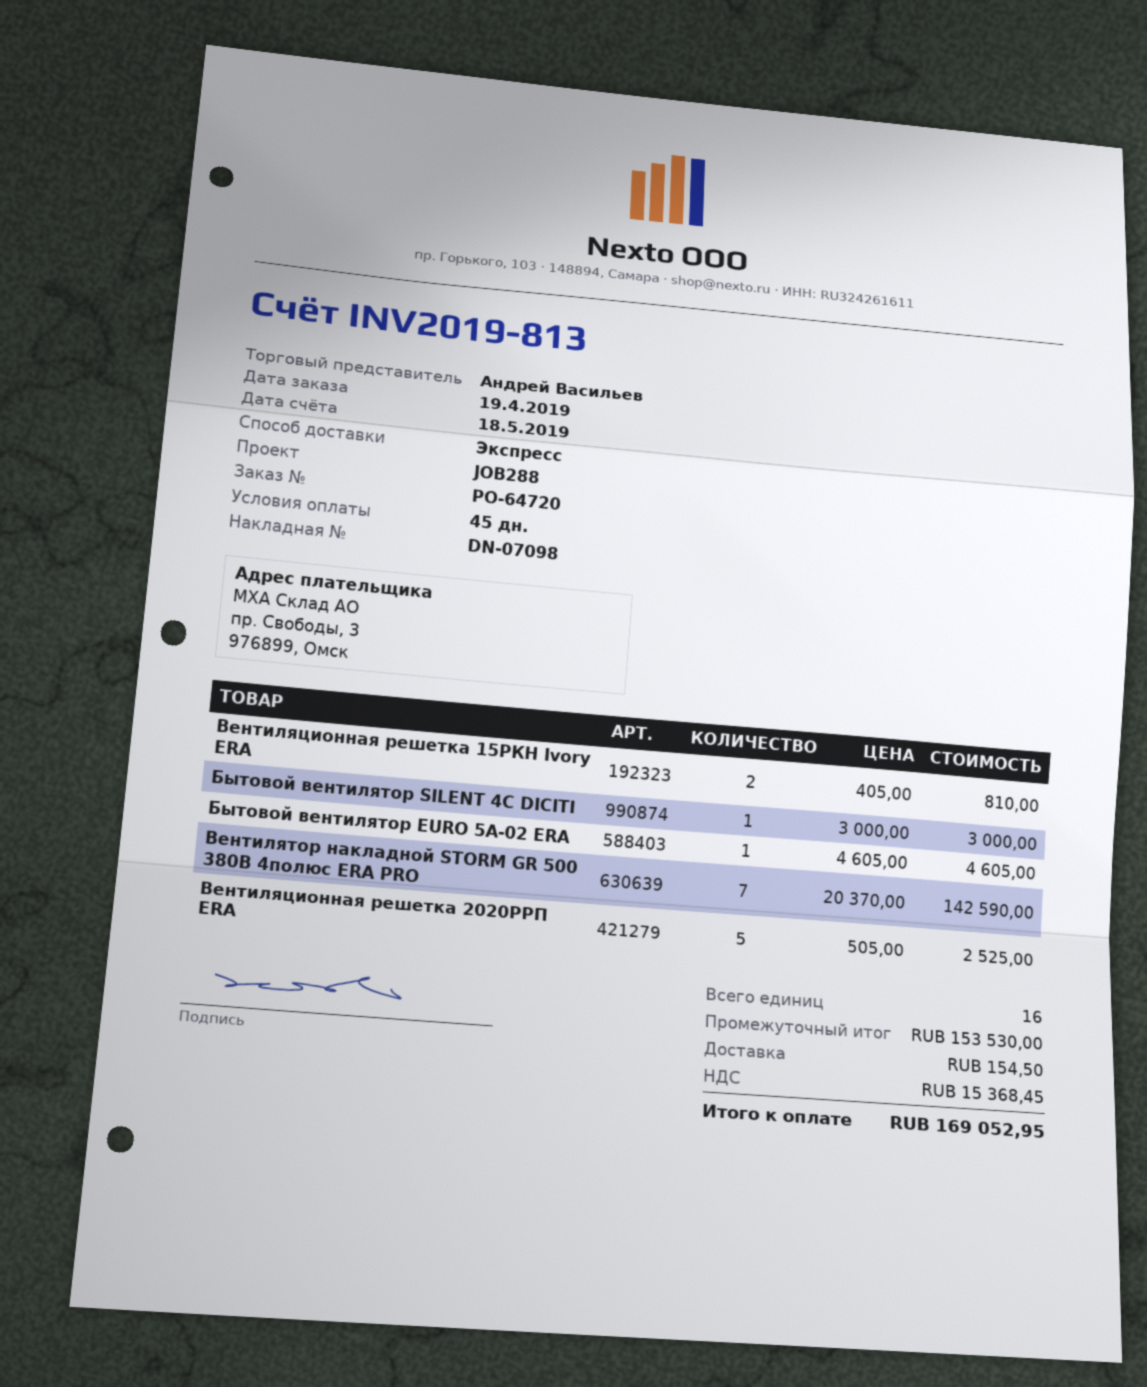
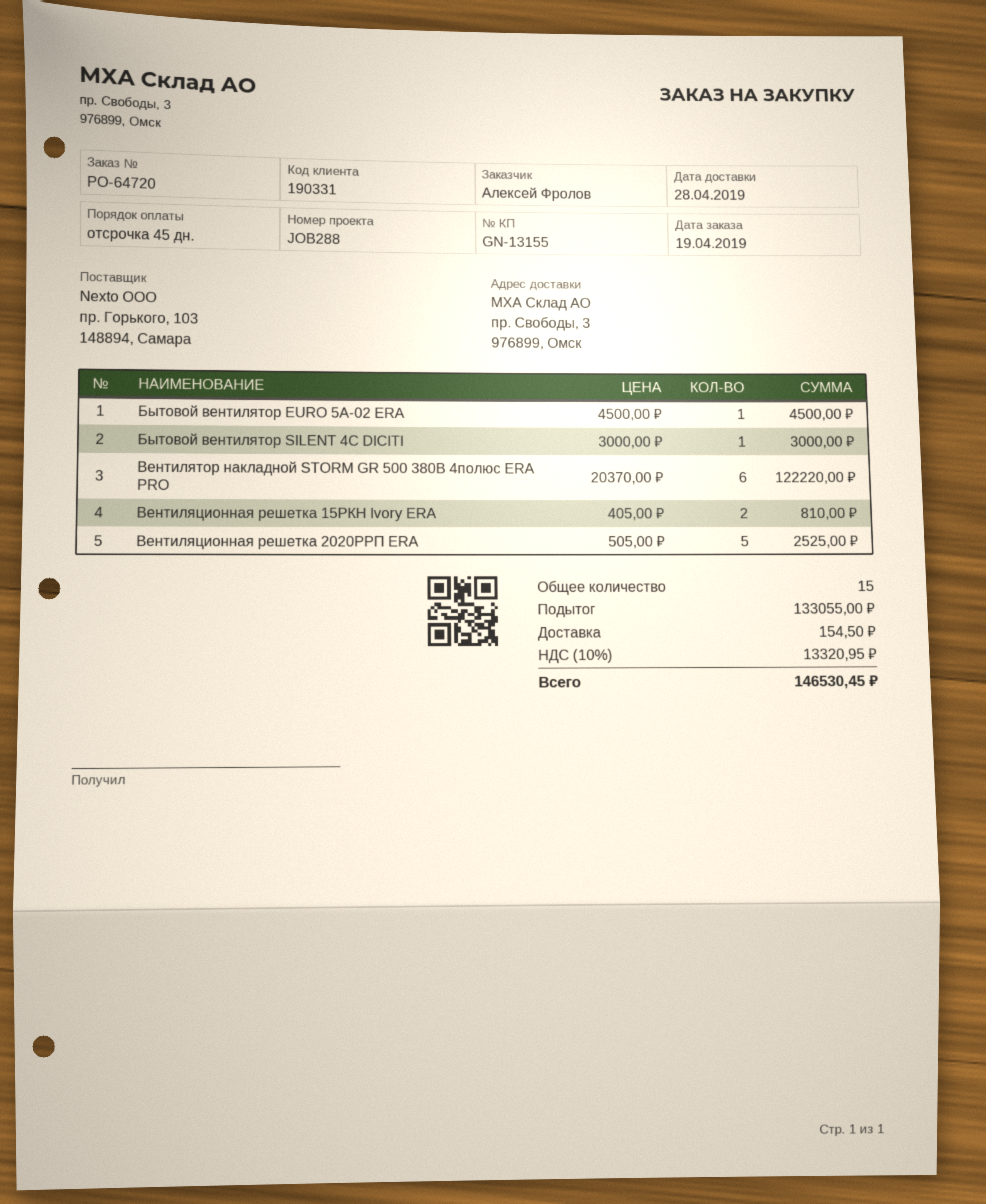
Бытовой вентилятор EURO 5A-02 ERA: 1 x 4605.00 = 4605.00 -> 1 x 4500.00 = 4500.00
Вентилятор накладной STORM GR 500 380В 4полюс ERA PRO: 7 x 20370.00 = 142590.00 -> 6 x 20370.00 = 122220.00
total quantity: 16 -> 15
subtotal: 153530.00 -> 133055.00
tax: 15368.45 -> 13320.95
total: 169052.95 -> 146530.45

